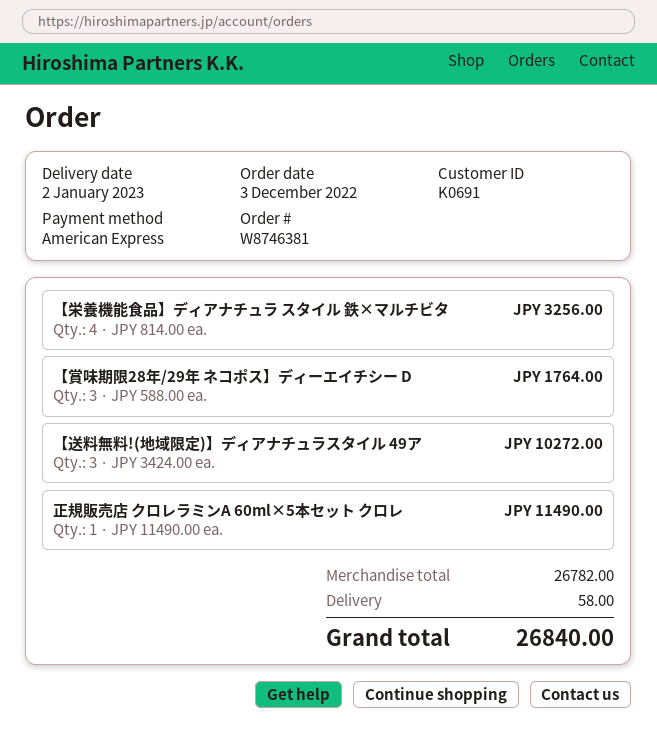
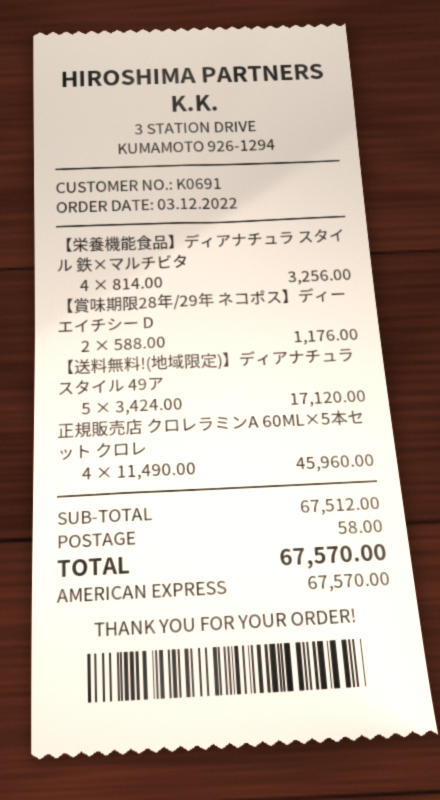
【賞味期限28年/29年 ネコポス】ディーエイチシー D: 3 x 588.00 = 1764.00 -> 2 x 588.00 = 1176.00
【送料無料!(地域限定)】ディアナチュラスタイル 49ア: 3 x 3424.00 = 10272.00 -> 5 x 3424.00 = 17120.00
正規販売店 クロレラミンA 60ml×5本セット クロレ: 1 x 11490.00 = 11490.00 -> 4 x 11490.00 = 45960.00
subtotal: 26782.00 -> 67512.00
total: 26840.00 -> 67570.00

